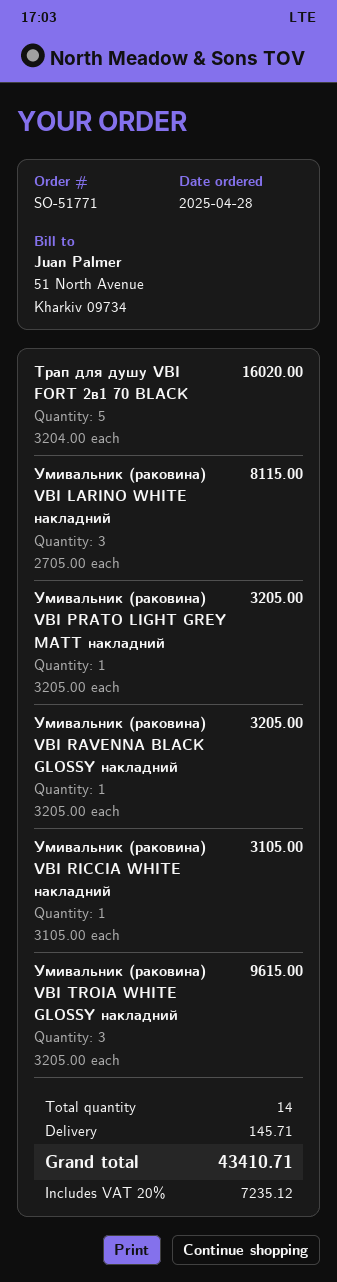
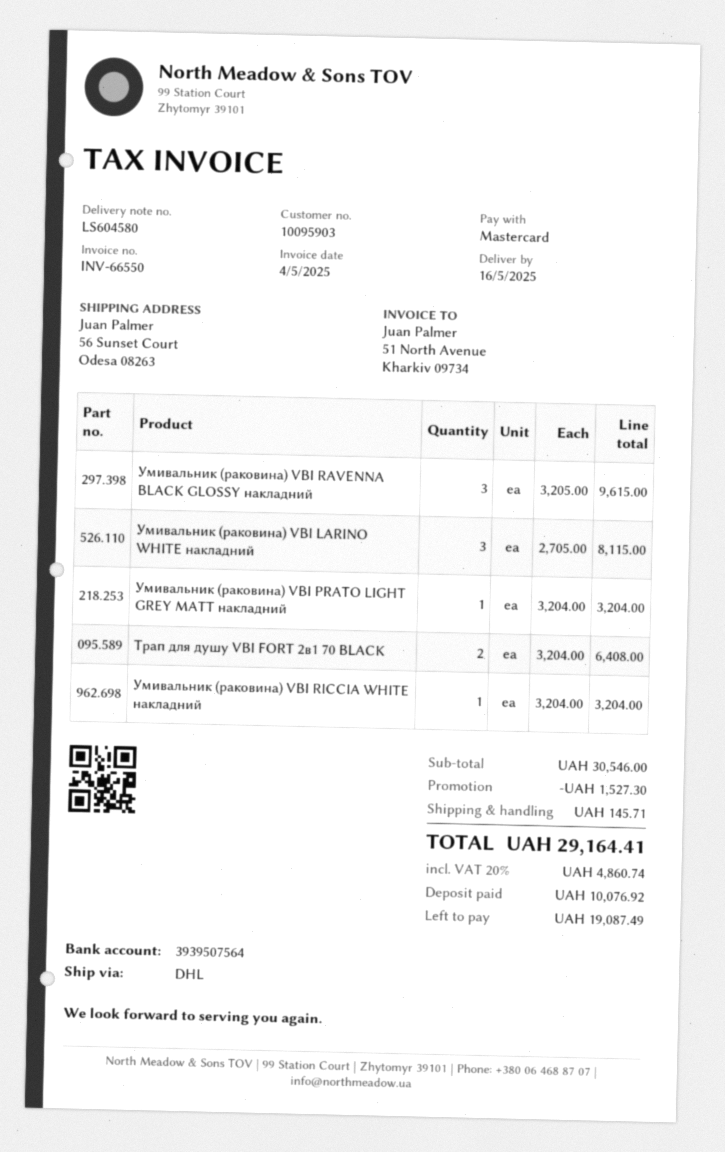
Трап для душу VBI FORT 2в1 70 BLACK: 5 x 3204.00 = 16020.00 -> 2 x 3204.00 = 6408.00
Умивальник (раковина) VBI PRATO LIGHT GREY MATT накладний: 1 x 3205.00 = 3205.00 -> 1 x 3204.00 = 3204.00
Умивальник (раковина) VBI RAVENNA BLACK GLOSSY накладний: 1 x 3205.00 = 3205.00 -> 3 x 3205.00 = 9615.00
Умивальник (раковина) VBI RICCIA WHITE накладний: 1 x 3105.00 = 3105.00 -> 1 x 3204.00 = 3204.00
Умивальник (раковина) VBI TROIA WHITE GLOSSY накладний: 3 x 3205.00 = 9615.00 -> none
discount: none -> 1527.30
tax: 20% = 7235.12 -> 20% = 4860.74
total: 43410.71 -> 29164.41

